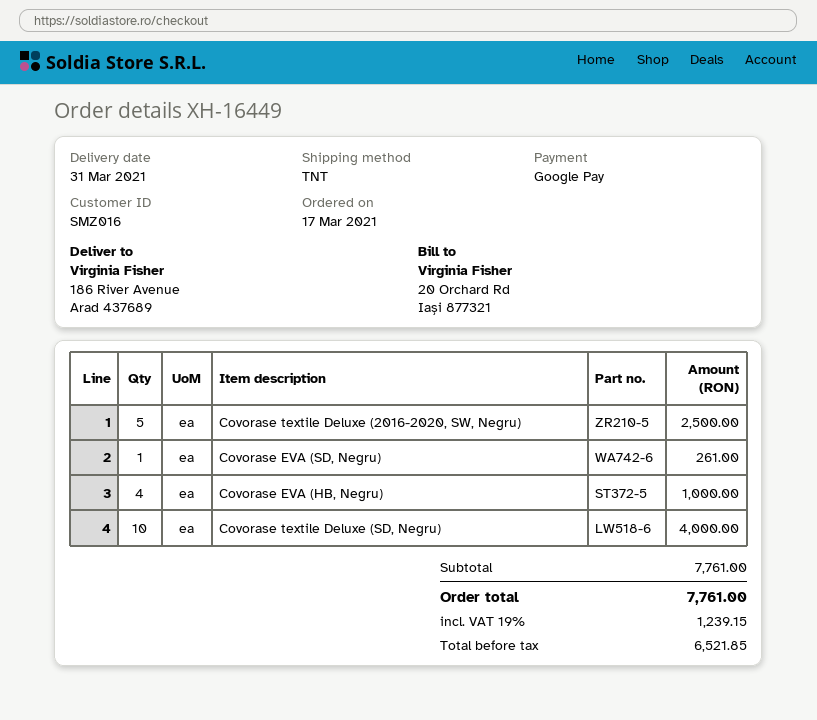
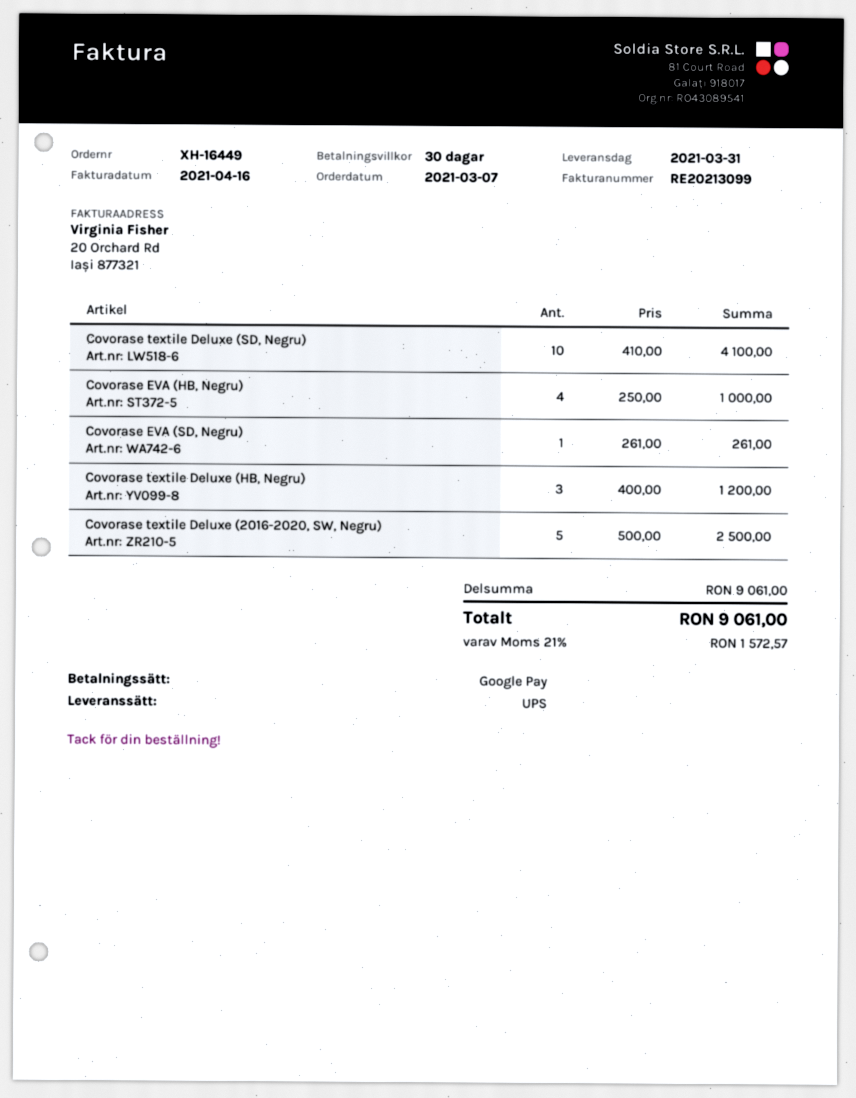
order date: 2021-03-17 -> 2021-03-07
shipping method: TNT -> UPS
Covorase textile Deluxe (SD, Negru): 10 for 4000.00 -> 10 for 4100.00
Covorase textile Deluxe (HB, Negru): none -> 3 for 1200.00
subtotal: 7761.00 -> 9061.00
tax: 19% = 1239.15 -> 21% = 1572.57
total: 7761.00 -> 9061.00

